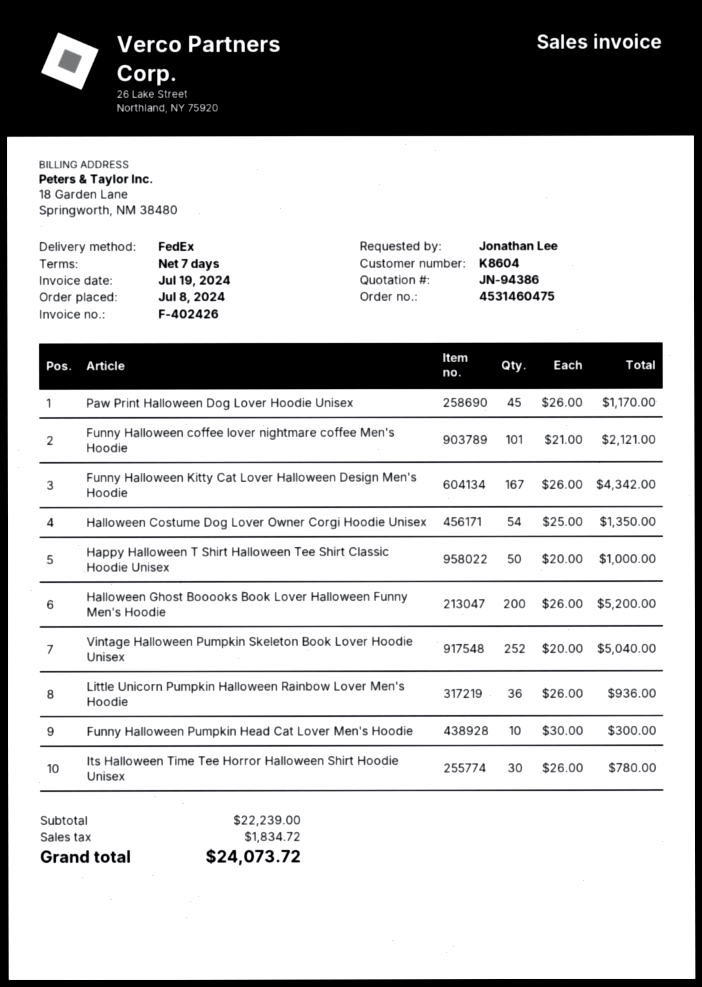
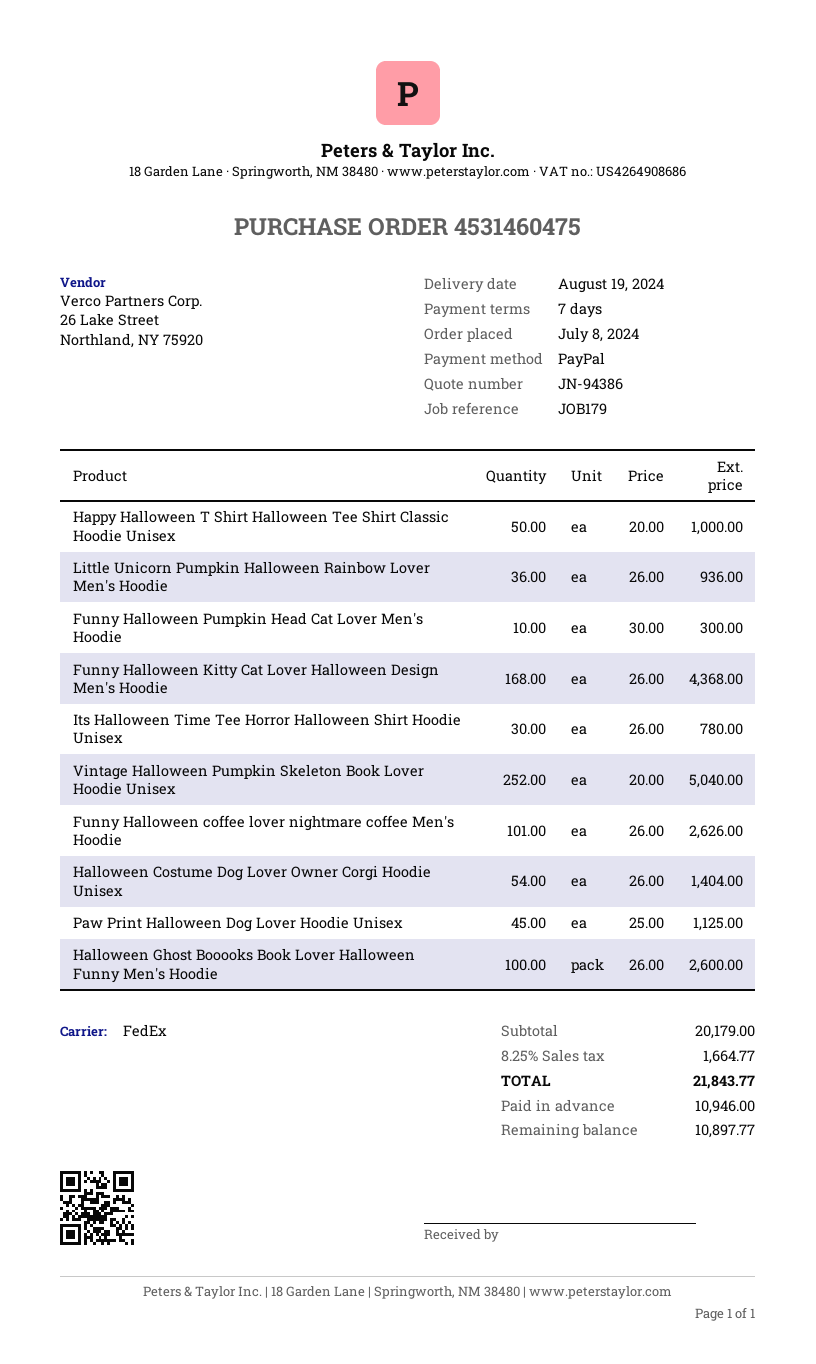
Paw Print Halloween Dog Lover Hoodie Unisex: 45 x 26.00 = 1170.00 -> 45 x 25.00 = 1125.00
Funny Halloween coffee lover nightmare coffee Men's Hoodie: 101 x 21.00 = 2121.00 -> 101 x 26.00 = 2626.00
Funny Halloween Kitty Cat Lover Halloween Design Men's Hoodie: 167 x 26.00 = 4342.00 -> 168 x 26.00 = 4368.00
Halloween Costume Dog Lover Owner Corgi Hoodie Unisex: 54 x 25.00 = 1350.00 -> 54 x 26.00 = 1404.00
Halloween Ghost Booooks Book Lover Halloween Funny Men's Hoodie: 200 x 26.00 = 5200.00 -> 100 x 26.00 = 2600.00
subtotal: 22239.00 -> 20179.00
tax: 1834.72 -> 1664.77
total: 24073.72 -> 21843.77

